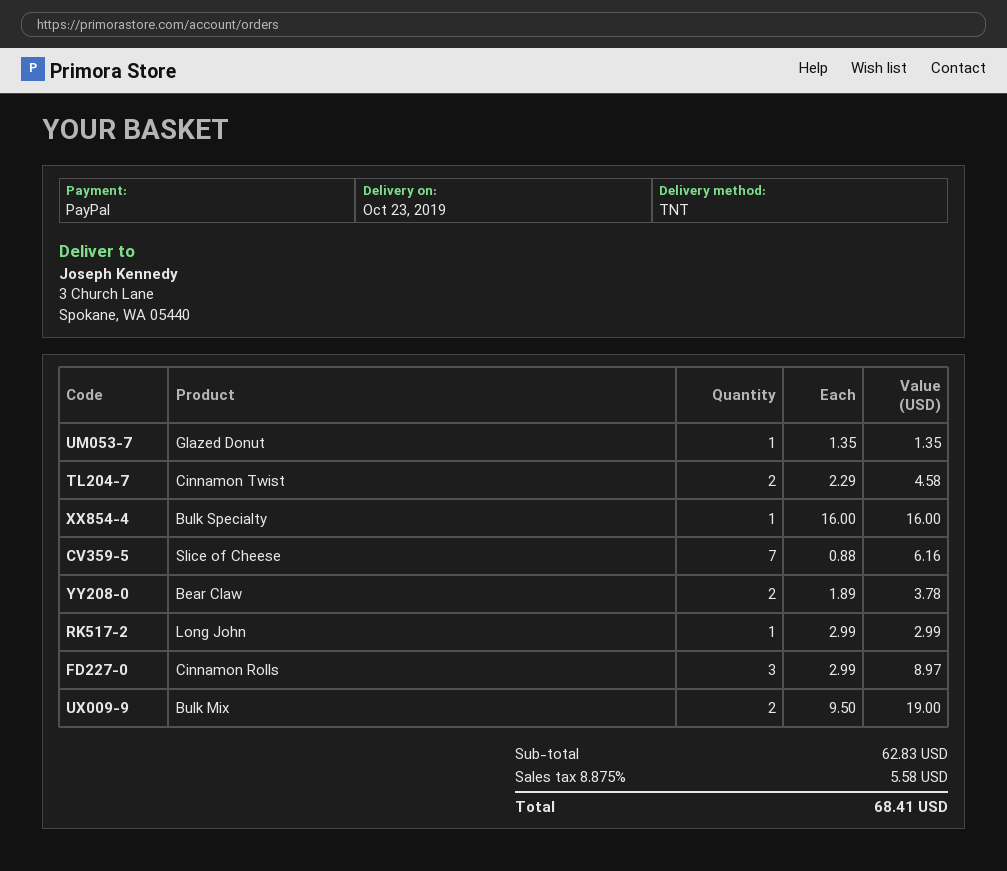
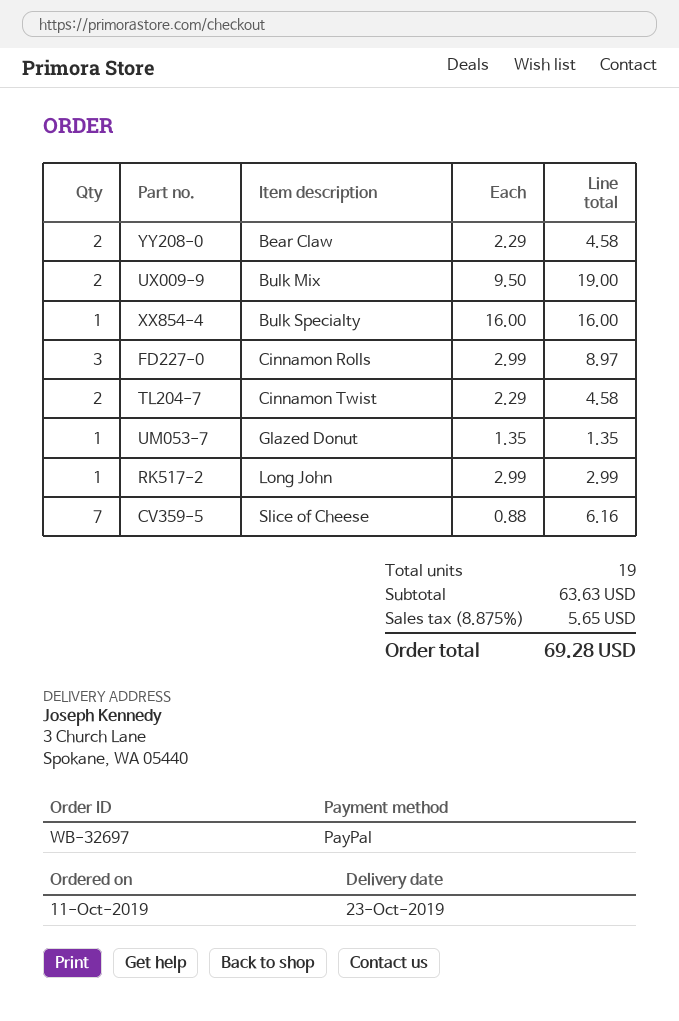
Bear Claw: 2 x 1.89 = 3.78 -> 2 x 2.29 = 4.58
subtotal: 62.83 -> 63.63
tax: 8.875% = 5.58 -> 8.875% = 5.65
total: 68.41 -> 69.28

